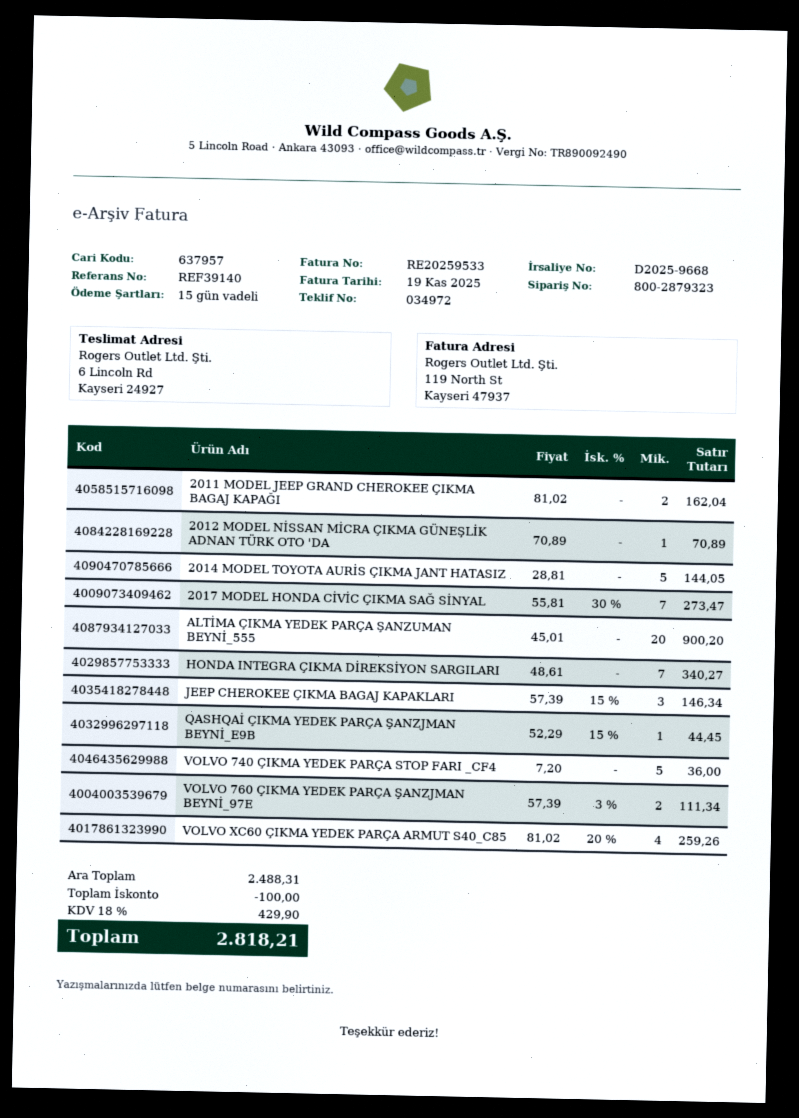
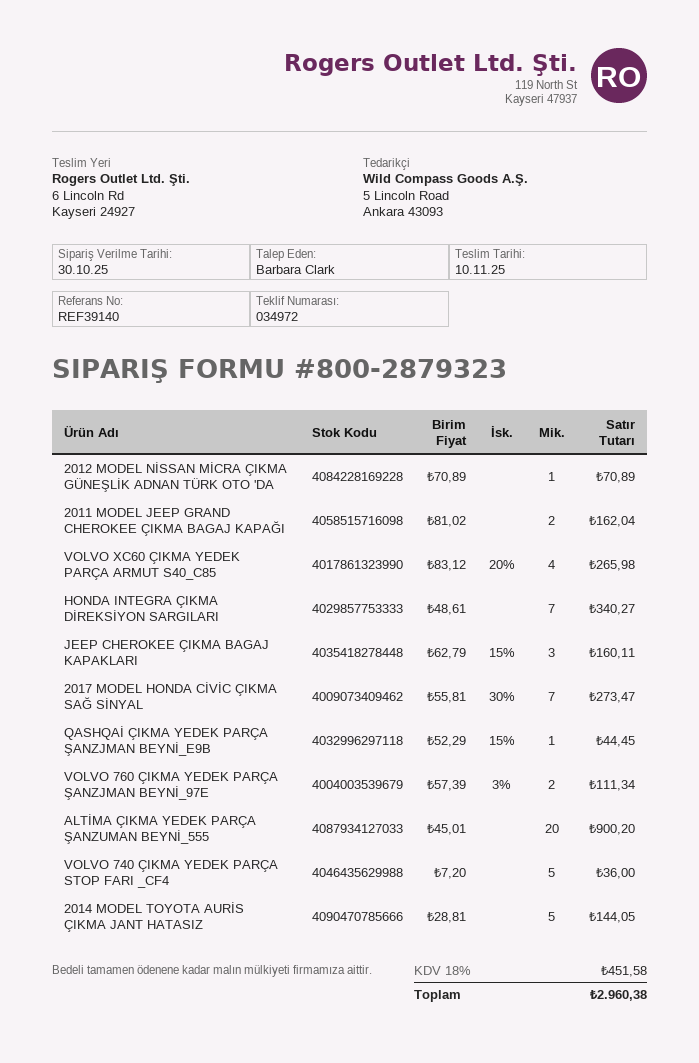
JEEP CHEROKEE ÇIKMA BAGAJ KAPAKLARI: 3 x 57.39 - 15% = 146.34 -> 3 x 62.79 - 15% = 160.11
VOLVO XC60 ÇIKMA YEDEK PARÇA ARMUT S40_C85: 4 x 81.02 - 20% = 259.26 -> 4 x 83.12 - 20% = 265.98
discount: 100.00 -> none
tax: 18% = 429.90 -> 18% = 451.58
total: 2818.21 -> 2960.38

